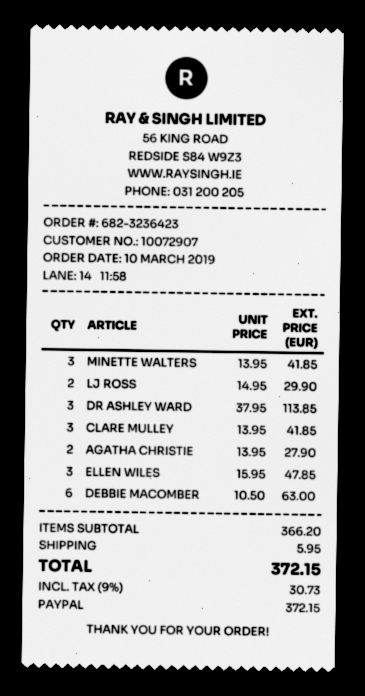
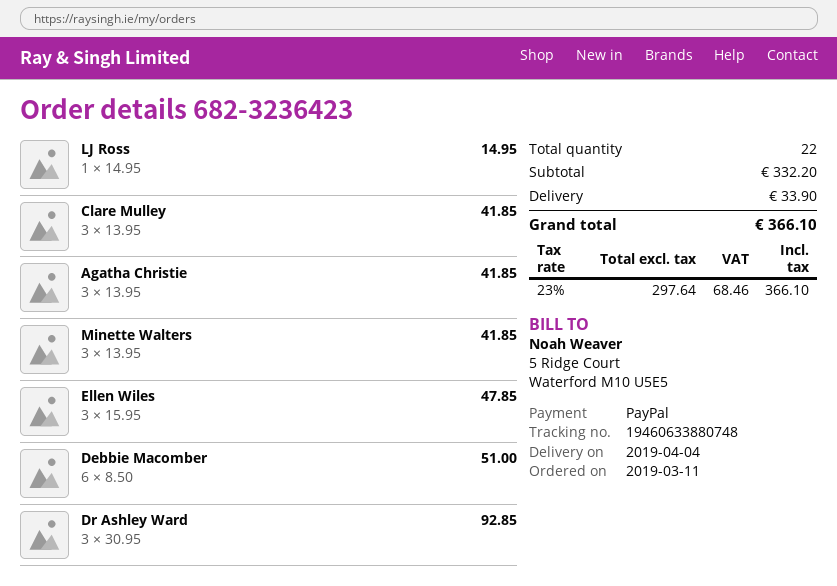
order date: 2019-03-10 -> 2019-03-11
LJ ROSS: 2 x 14.95 = 29.90 -> 1 x 14.95 = 14.95
DR ASHLEY WARD: 3 x 37.95 = 113.85 -> 3 x 30.95 = 92.85
AGATHA CHRISTIE: 2 x 13.95 = 27.90 -> 3 x 13.95 = 41.85
DEBBIE MACOMBER: 6 x 10.50 = 63.00 -> 6 x 8.50 = 51.00
subtotal: 366.20 -> 332.20
shipping: 5.95 -> 33.90
tax: 9% = 30.73 -> 23% = 68.46
total: 372.15 -> 366.10

